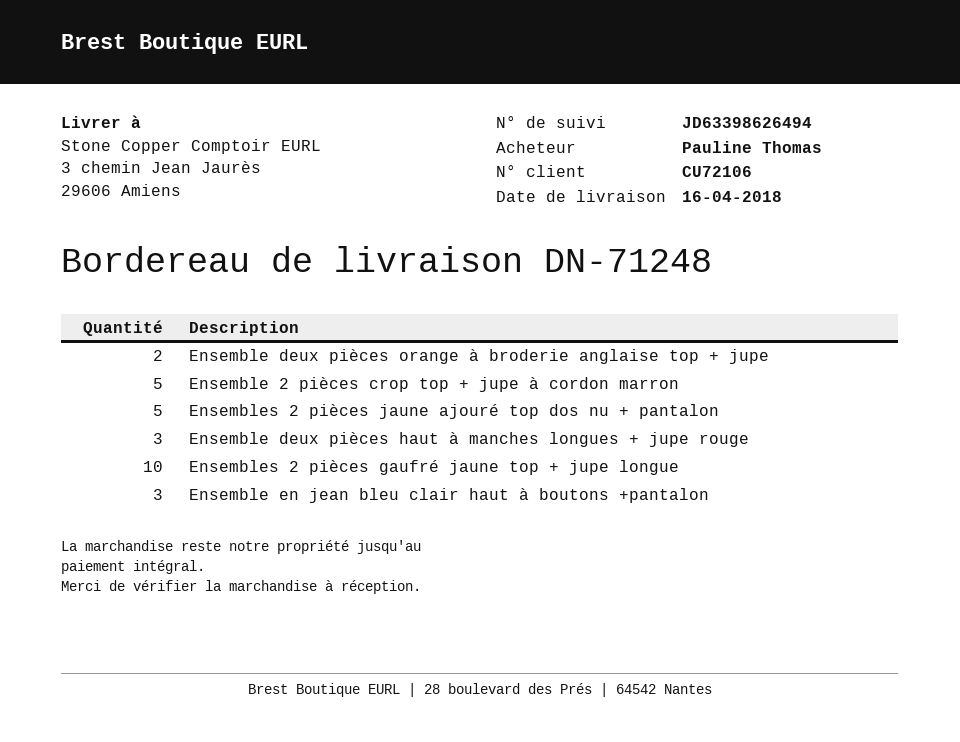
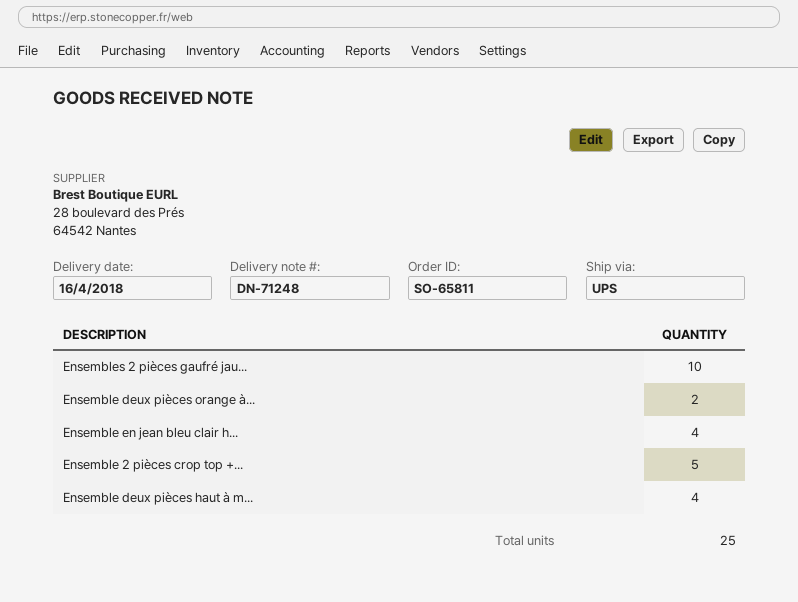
Ensembles 2 pièces jaune ajouré top dos nu + pantalon: 5 -> none
Ensemble deux pièces haut à manches longues + jupe rouge: 3 -> 4
Ensemble en jean bleu clair haut à boutons +pantalon: 3 -> 4

